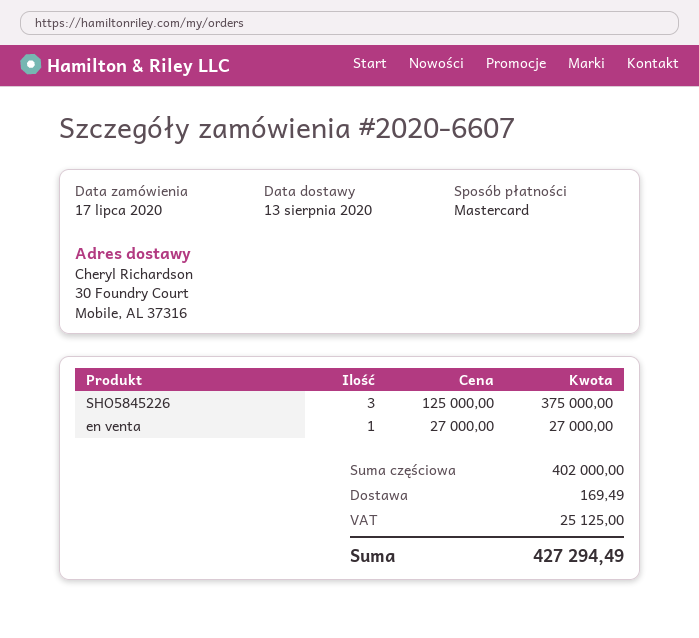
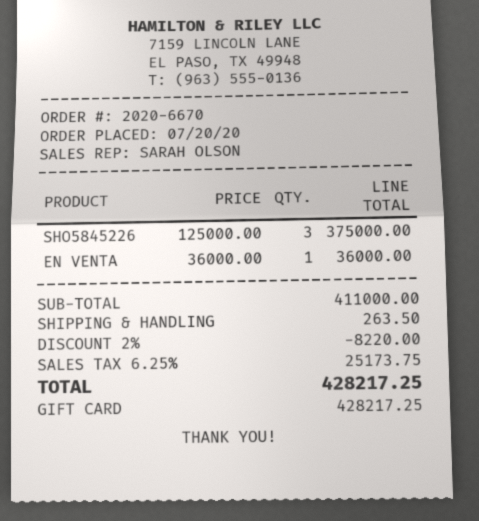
order number: 2020-6607 -> 2020-6670
order date: 2020-07-17 -> 2020-07-20
payment method: Mastercard -> gift card
en venta: 1 x 27000.00 = 27000.00 -> 1 x 36000.00 = 36000.00
subtotal: 402000.00 -> 411000.00
discount: none -> 2% = 8220.00
shipping: 169.49 -> 263.50
tax: 25125.00 -> 25173.75
total: 427294.49 -> 428217.25

